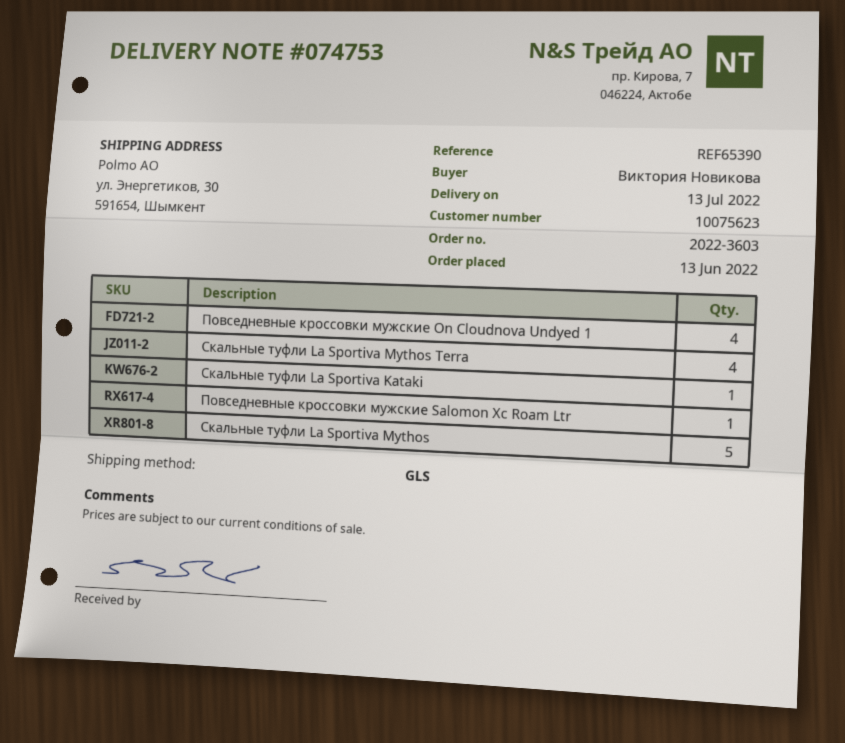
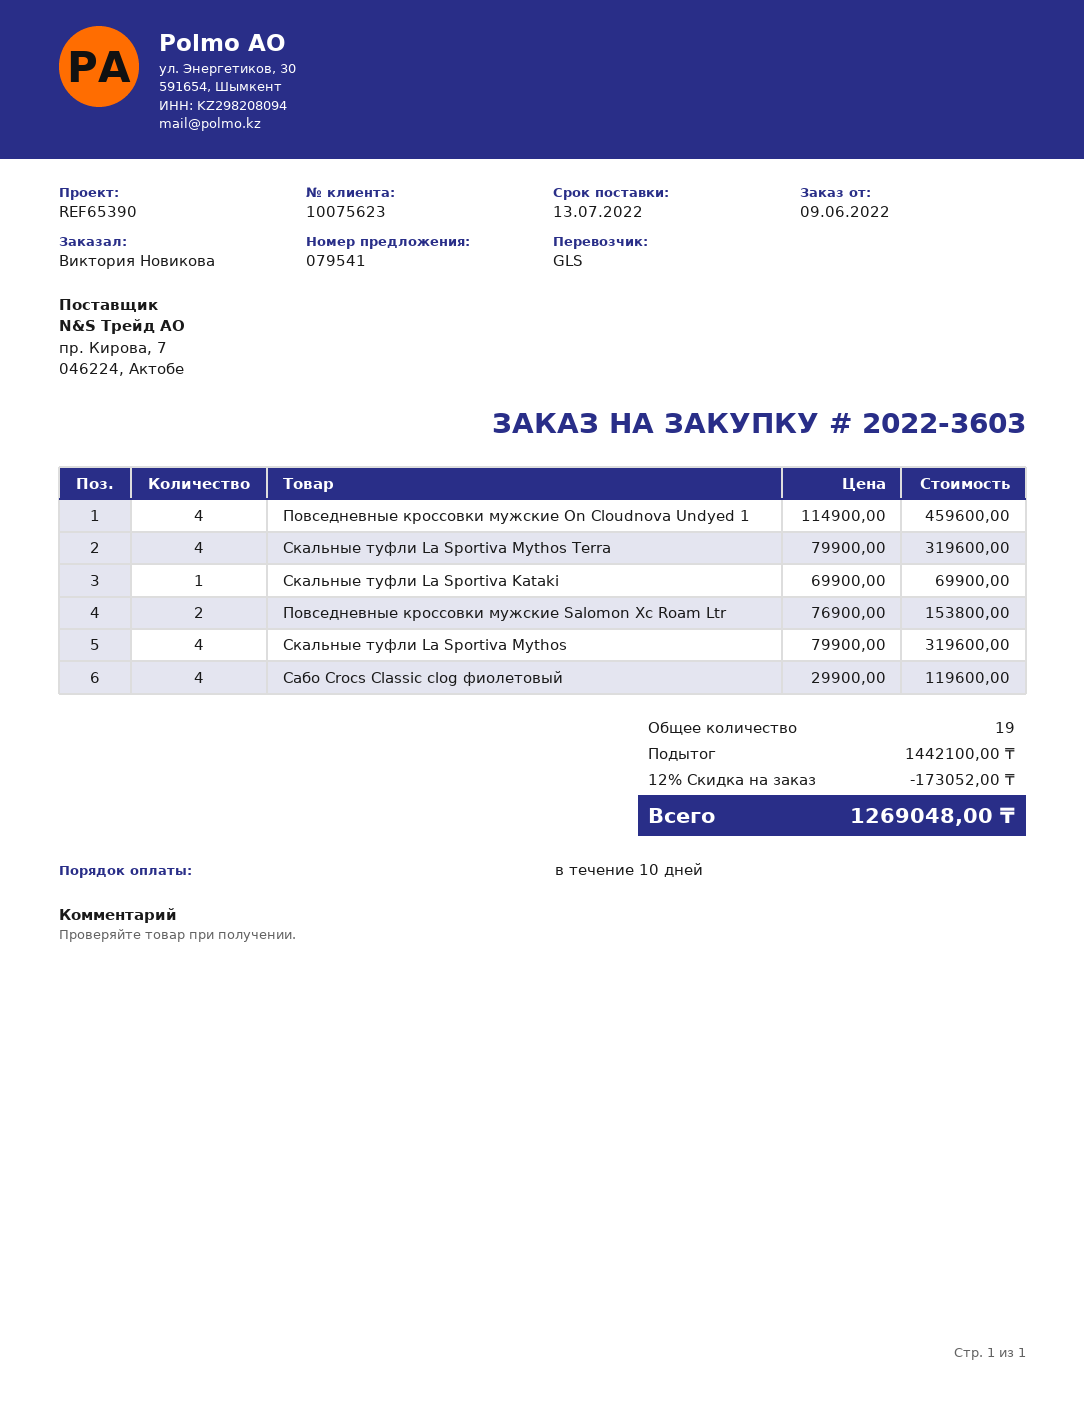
order date: 2022-06-13 -> 2022-06-09
Повседневные кроссовки мужские Salomon Xc Roam Ltr: 1 -> 2
Скальные туфли La Sportiva Mythos: 5 -> 4
Сабо Crocs Classic сlog фиолетовый: none -> 4

